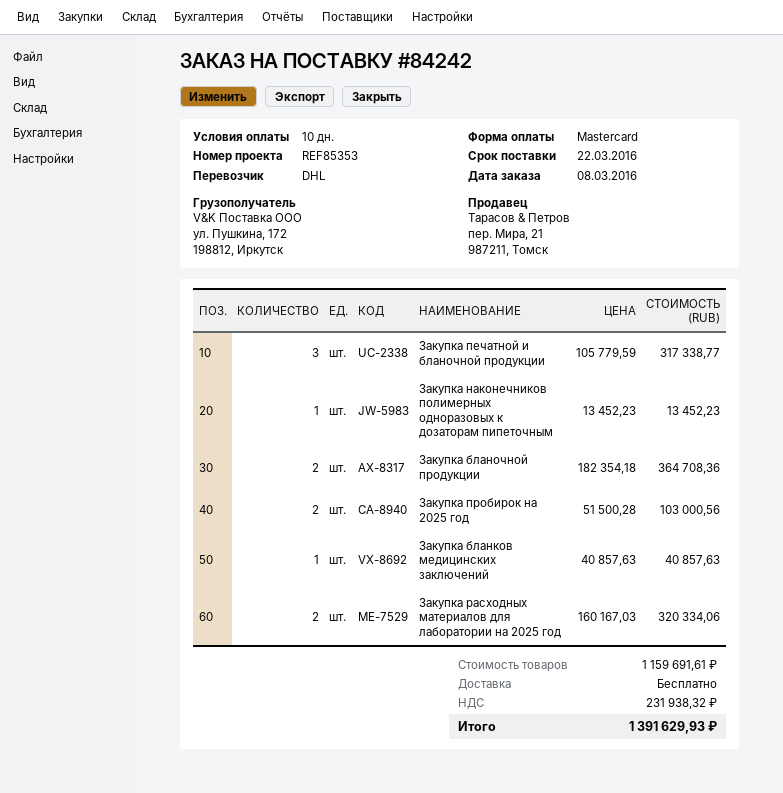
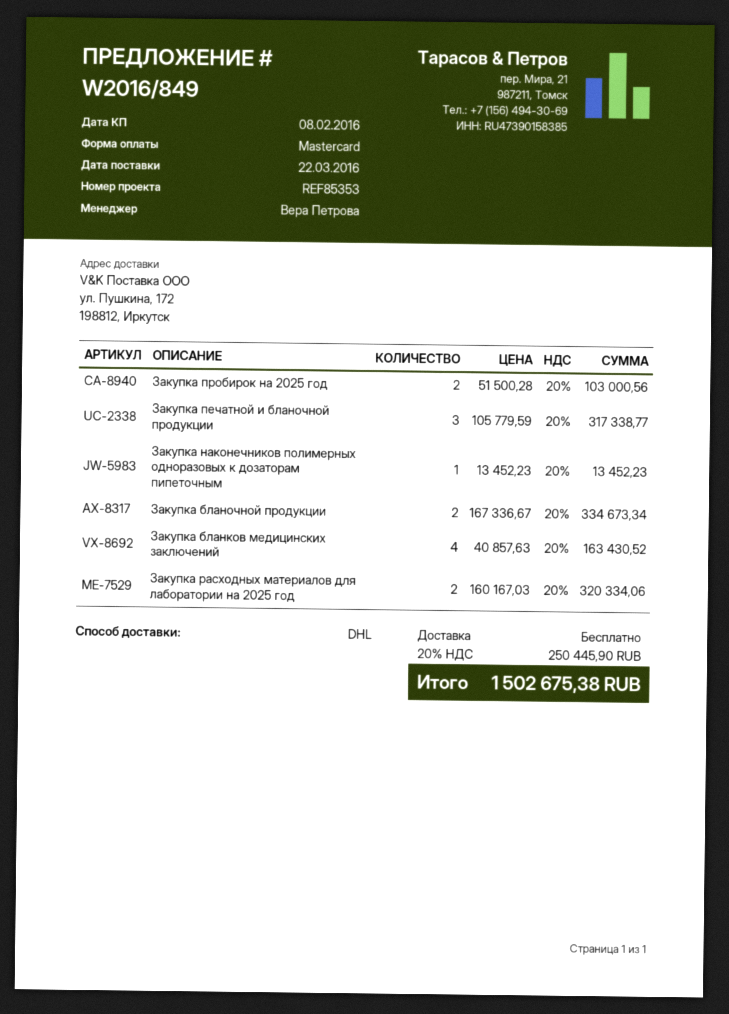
Закупка бланочной продукции: 2 x 182354.18 = 364708.36 -> 2 x 167336.67 = 334673.34
Закупка бланков медицинских заключений: 1 x 40857.63 = 40857.63 -> 4 x 40857.63 = 163430.52
tax: 231938.32 -> 250445.90
total: 1391629.93 -> 1502675.38

